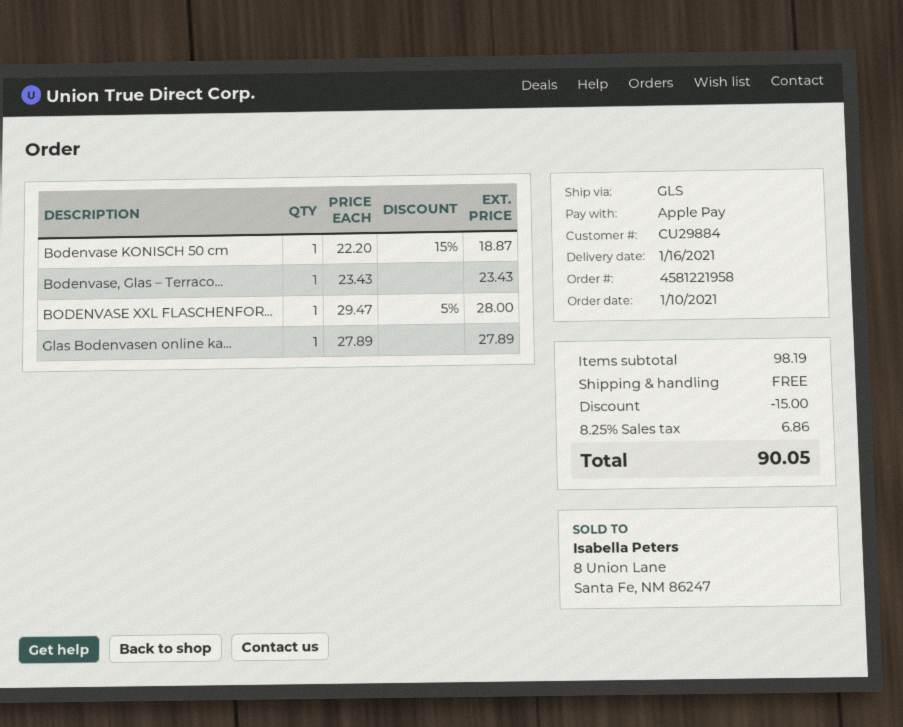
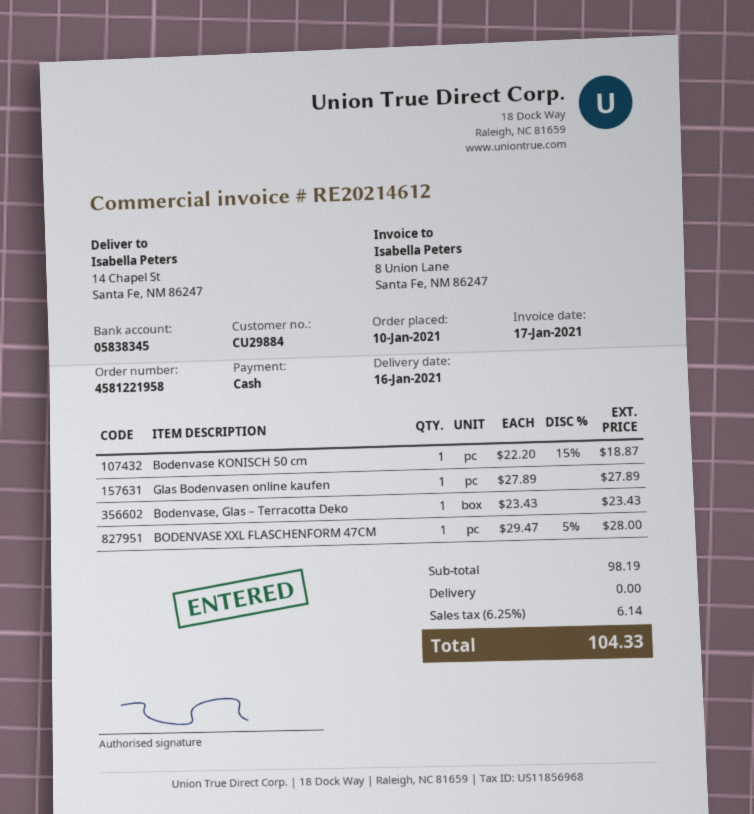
payment method: Apple Pay -> cash
discount: 15.00 -> none
tax: 8.25% = 6.86 -> 6.25% = 6.14
total: 90.05 -> 104.33

